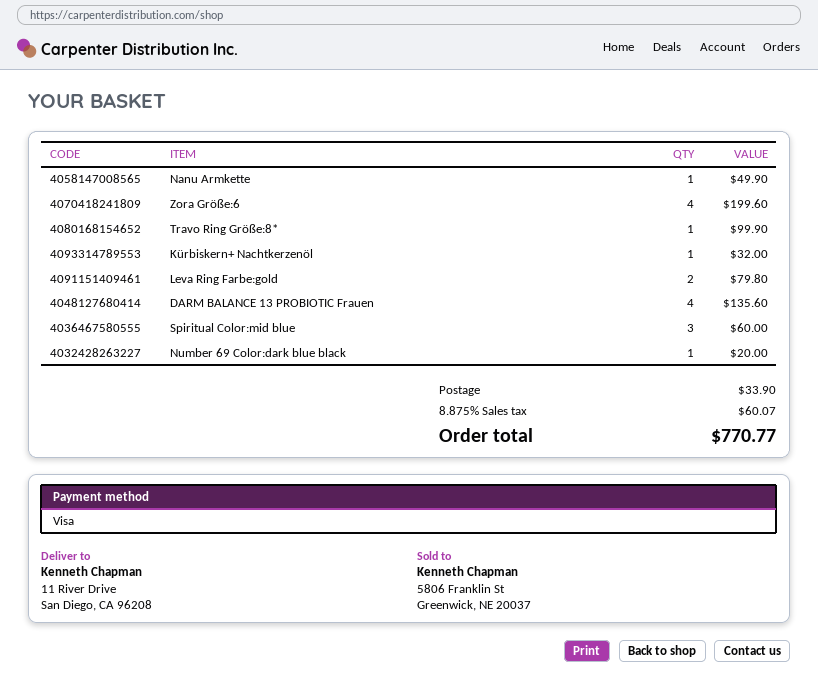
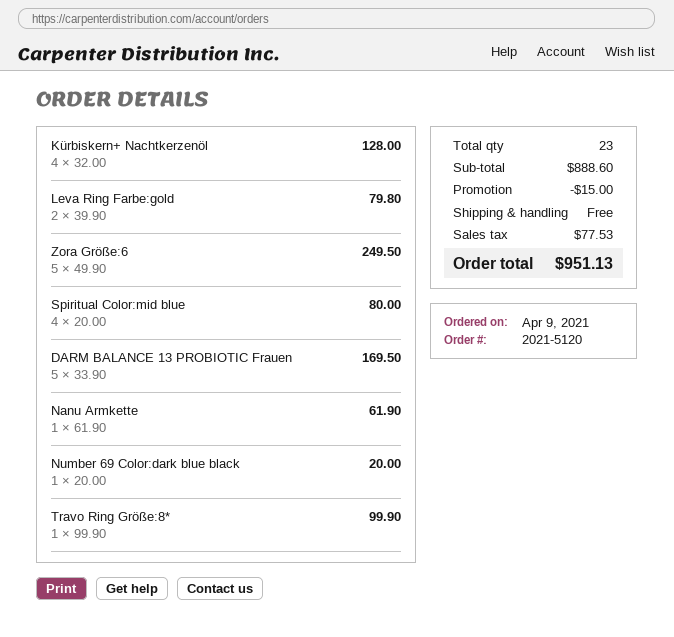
Nanu Armkette: 1 for 49.90 -> 1 for 61.90
Zora Größe:6: 4 for 199.60 -> 5 for 249.50
Kürbiskern+ Nachtkerzenöl: 1 for 32.00 -> 4 for 128.00
DARM BALANCE 13 PROBIOTIC Frauen: 4 for 135.60 -> 5 for 169.50
Spiritual Color:mid blue: 3 for 60.00 -> 4 for 80.00
discount: none -> 15.00
shipping: 33.90 -> 0.00
tax: 60.07 -> 77.53
total: 770.77 -> 951.13

